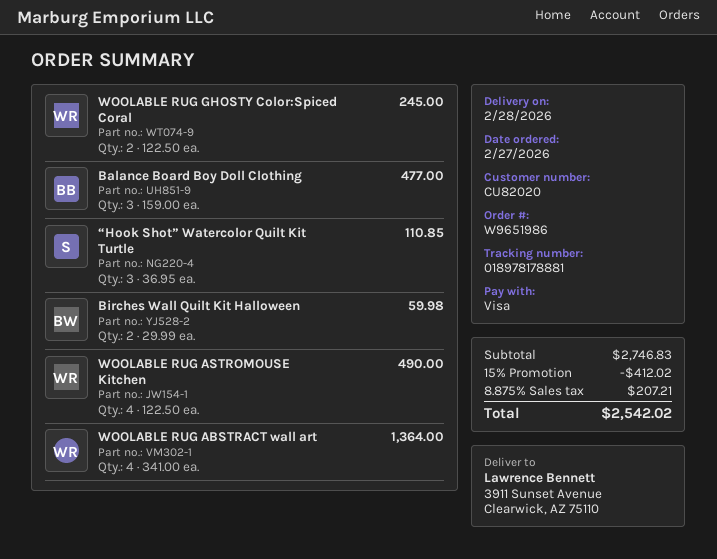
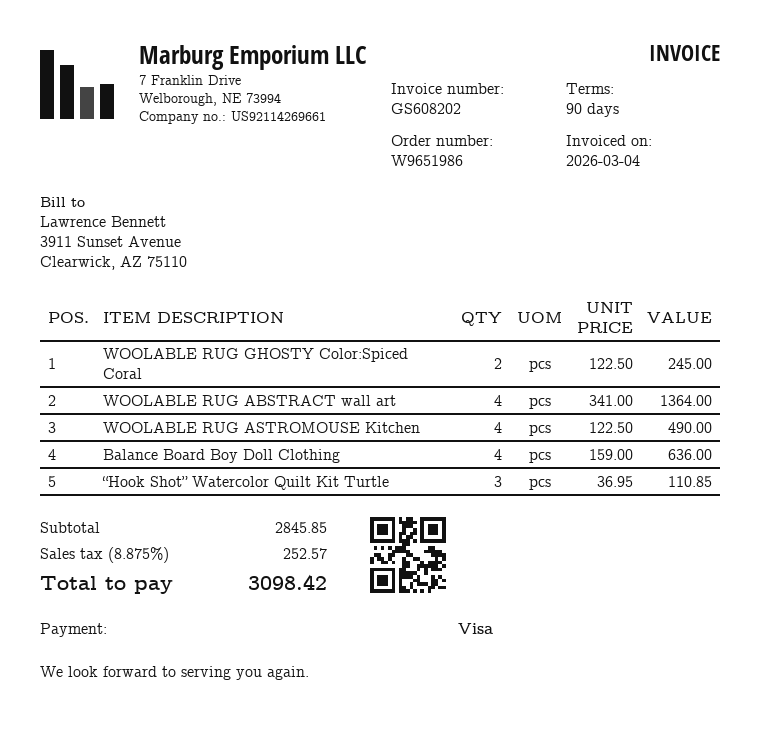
Balance Board Boy Doll Clothing: 3 x 159.00 = 477.00 -> 4 x 159.00 = 636.00
Birches Wall Quilt Kit Halloween: 2 x 29.99 = 59.98 -> none
subtotal: 2746.83 -> 2845.85
discount: 15% = 412.02 -> none
tax: 8.875% = 207.21 -> 8.875% = 252.57
total: 2542.02 -> 3098.42

